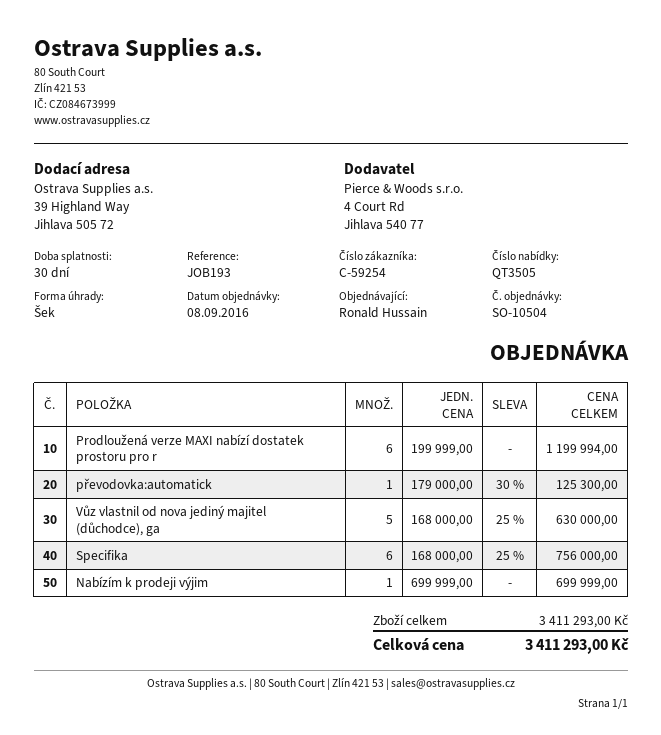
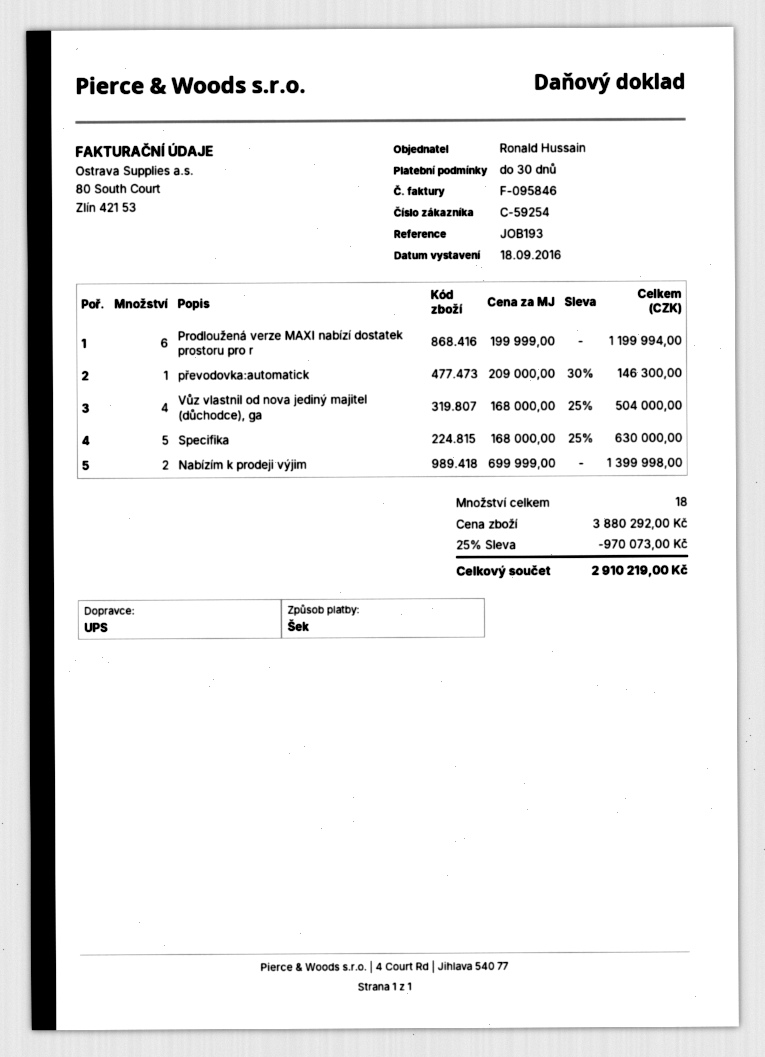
převodovka:automatick: 1 x 179000.00 - 30% = 125300.00 -> 1 x 209000.00 - 30% = 146300.00
Vůz vlastnil od nova jediný majitel (důchodce), ga: 5 x 168000.00 - 25% = 630000.00 -> 4 x 168000.00 - 25% = 504000.00
Specifika: 6 x 168000.00 - 25% = 756000.00 -> 5 x 168000.00 - 25% = 630000.00
Nabízím k prodeji výjim: 1 x 699999.00 = 699999.00 -> 2 x 699999.00 = 1399998.00
subtotal: 3411293.00 -> 3880292.00
discount: none -> 25% = 970073.00
total: 3411293.00 -> 2910219.00

